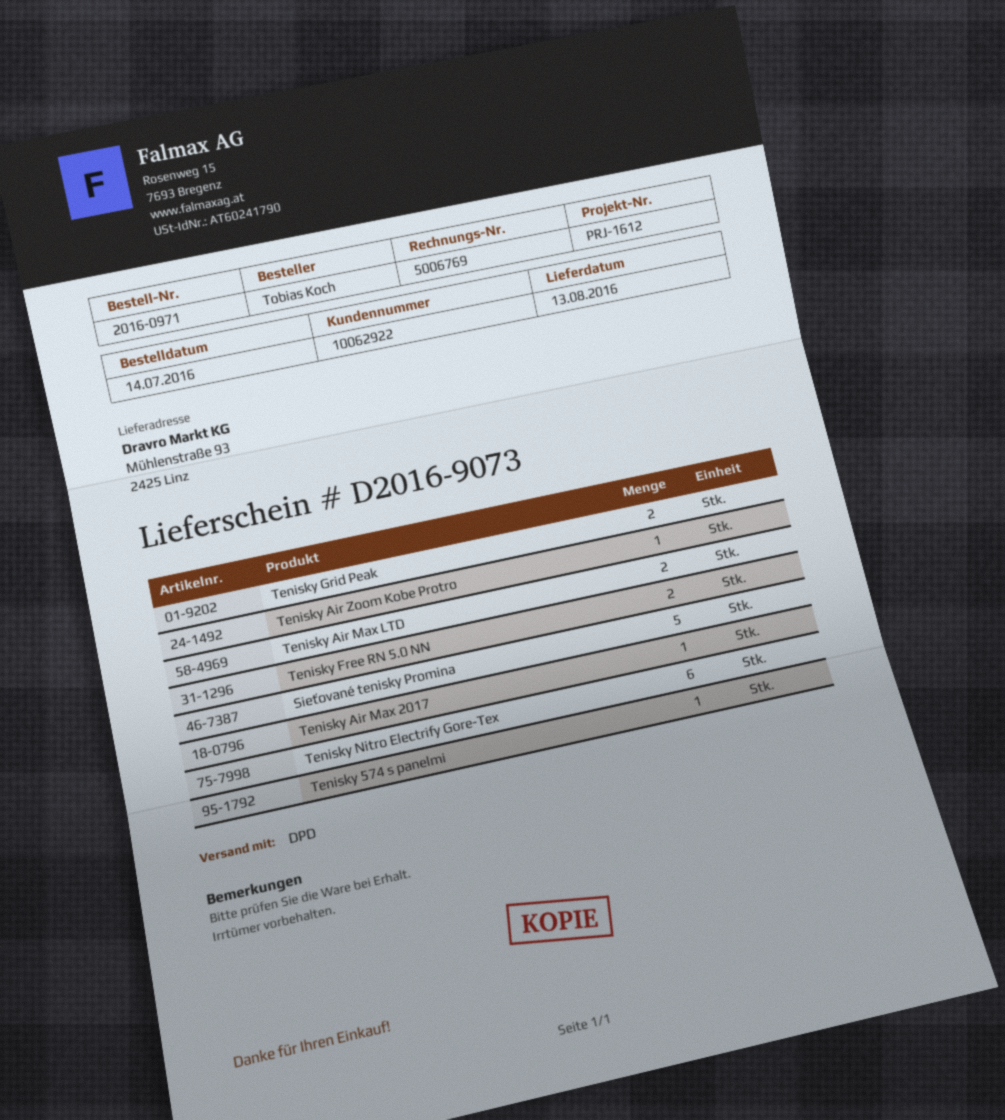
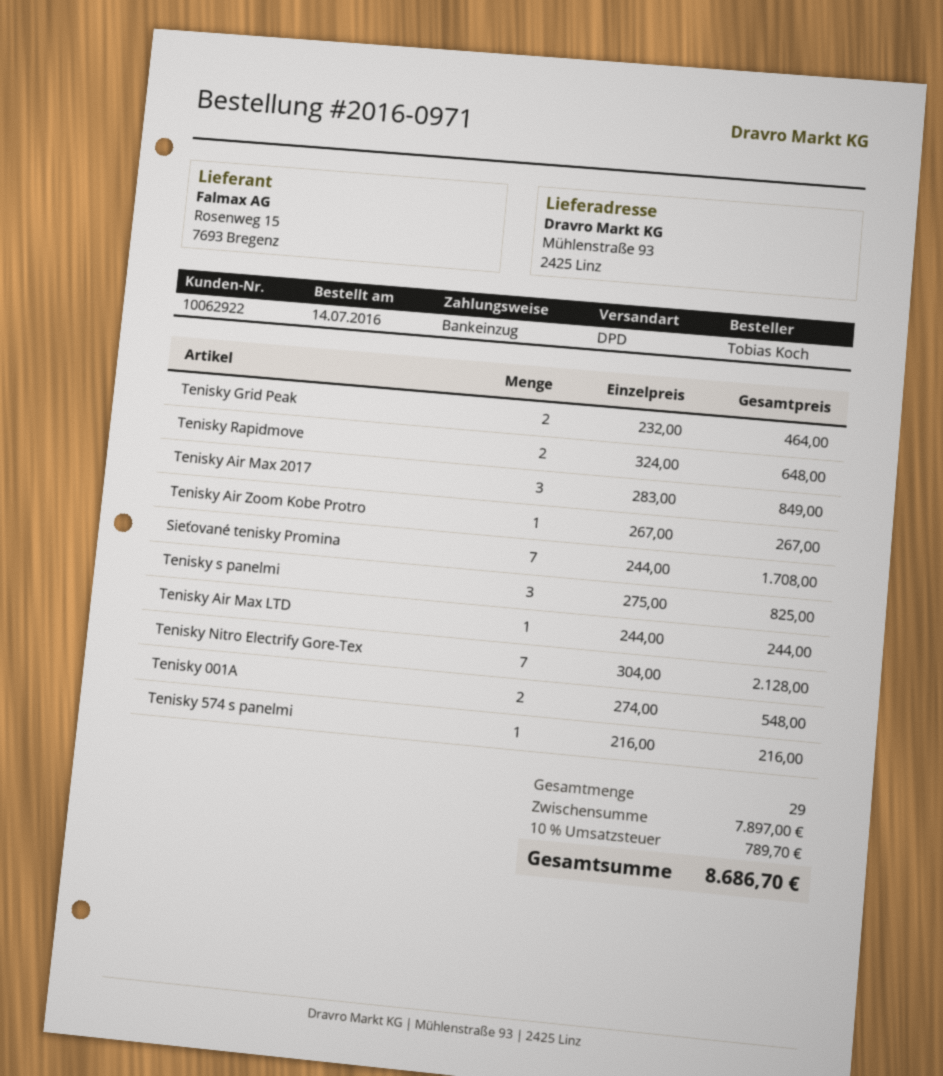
Tenisky Air Max LTD: 2 -> 1
Tenisky Free RN 5.0 NN: 2 -> none
Sieťované tenisky Promina: 5 -> 7
Tenisky Air Max 2017: 1 -> 3
Tenisky Nitro Electrify Gore-Tex: 6 -> 7
Tenisky Rapidmove: none -> 2
Tenisky s panelmi: none -> 3
Tenisky 001A: none -> 2

